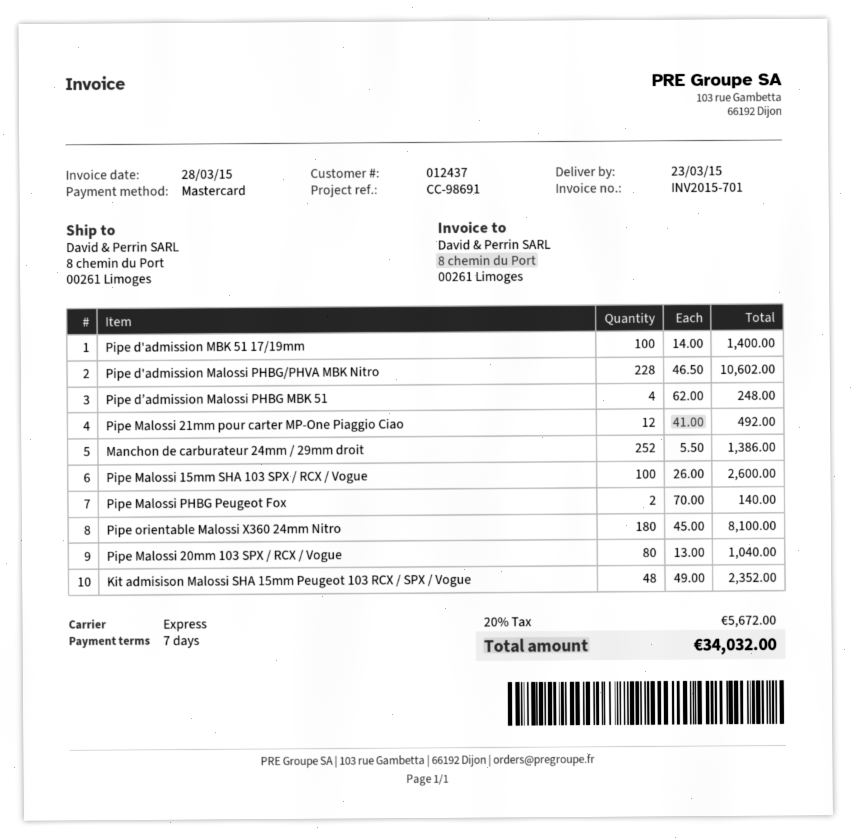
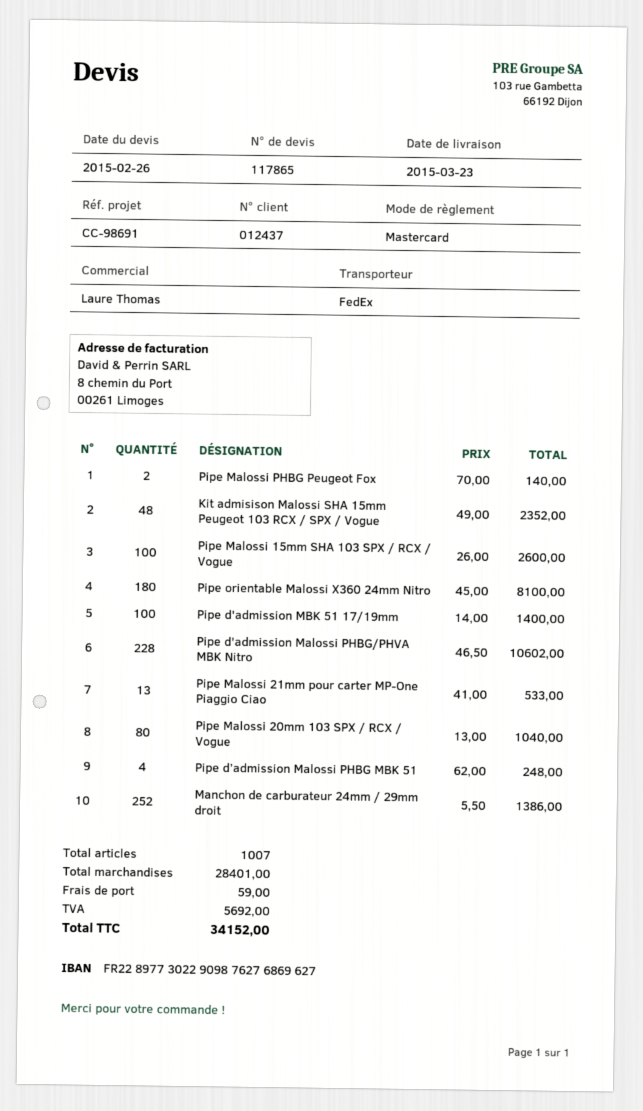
shipping method: express -> FedEx
Pipe Malossi 21mm pour carter MP-One Piaggio Ciao: 12 x 41.00 = 492.00 -> 13 x 41.00 = 533.00
shipping: none -> 59.00
tax: 5672.00 -> 5692.00
total: 34032.00 -> 34152.00

